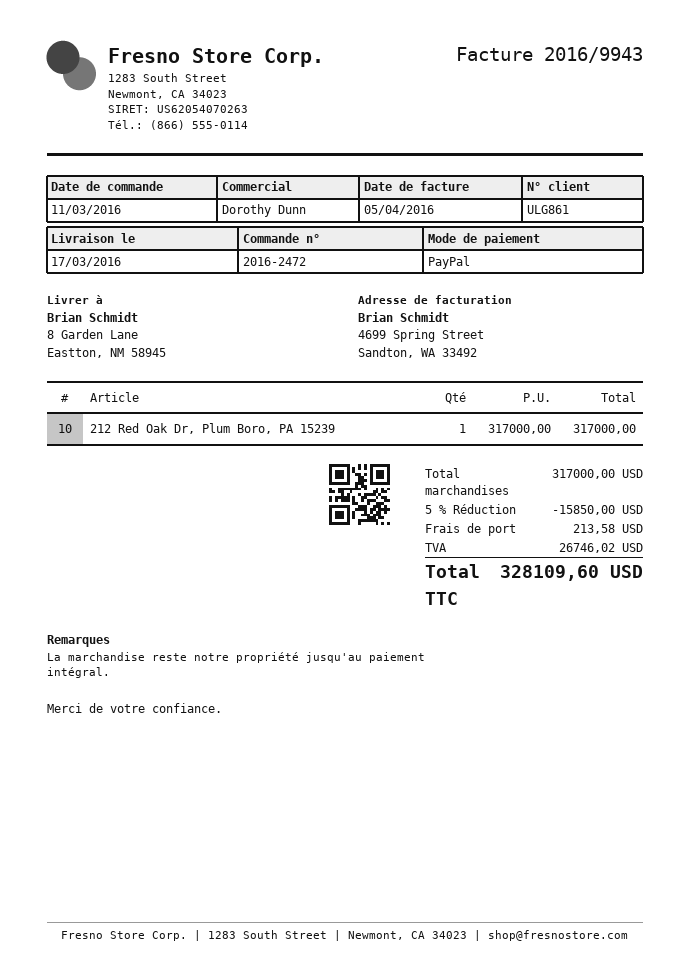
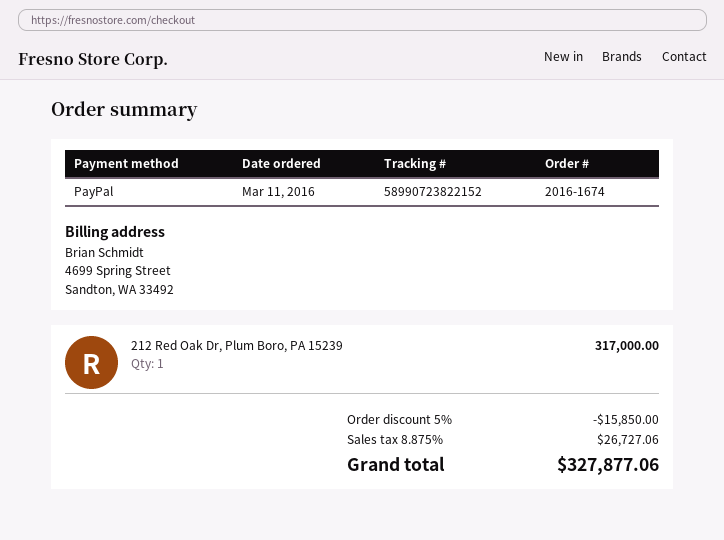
order number: 2016-2472 -> 2016-1674
shipping: 213.58 -> none
tax: 26746.02 -> 26727.06
total: 328109.60 -> 327877.06

